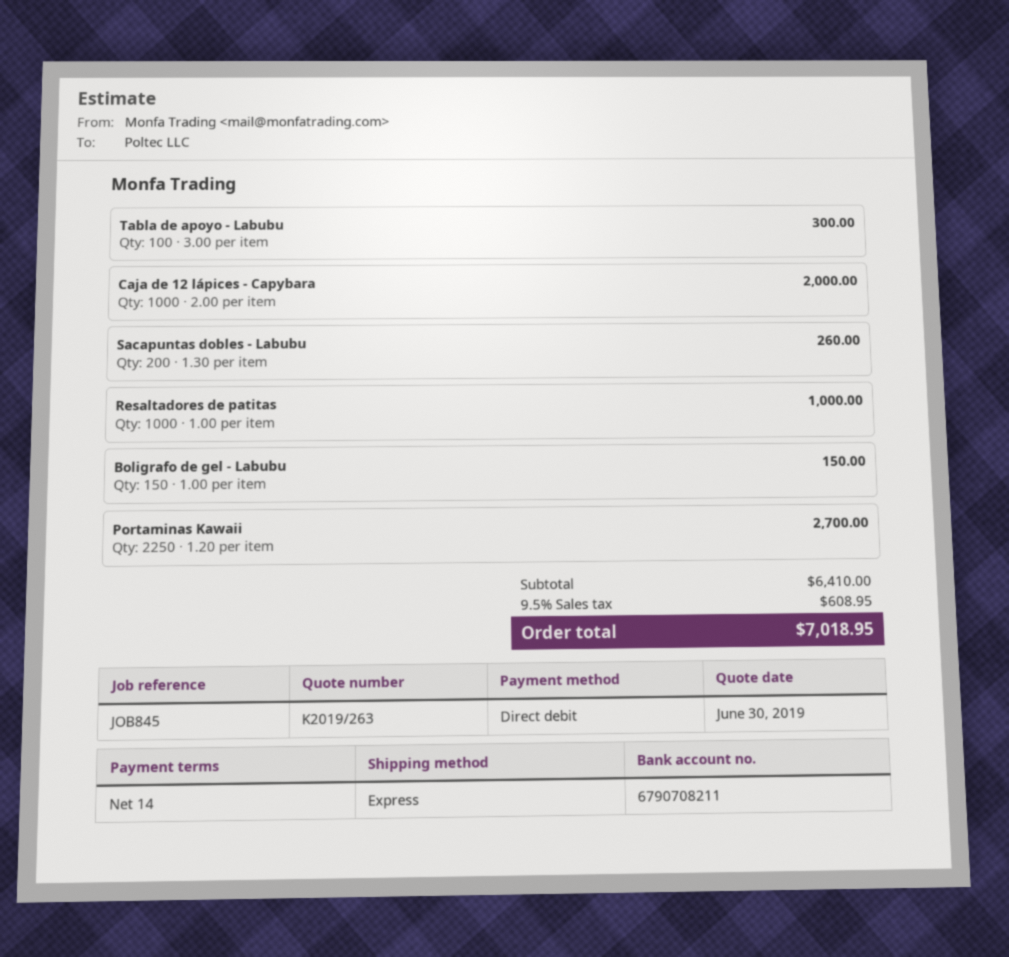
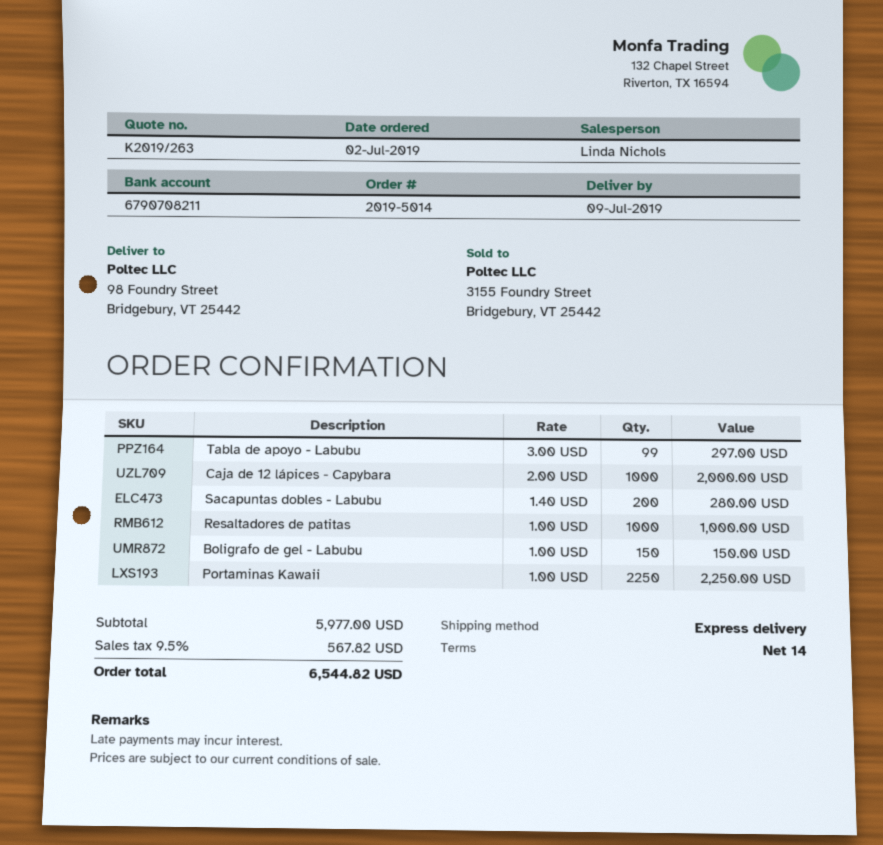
Tabla de apoyo - Labubu: 100 x 3.00 = 300.00 -> 99 x 3.00 = 297.00
Sacapuntas dobles - Labubu: 200 x 1.30 = 260.00 -> 200 x 1.40 = 280.00
Portaminas Kawaii: 2250 x 1.20 = 2700.00 -> 2250 x 1.00 = 2250.00
subtotal: 6410.00 -> 5977.00
tax: 9.5% = 608.95 -> 9.5% = 567.82
total: 7018.95 -> 6544.82

